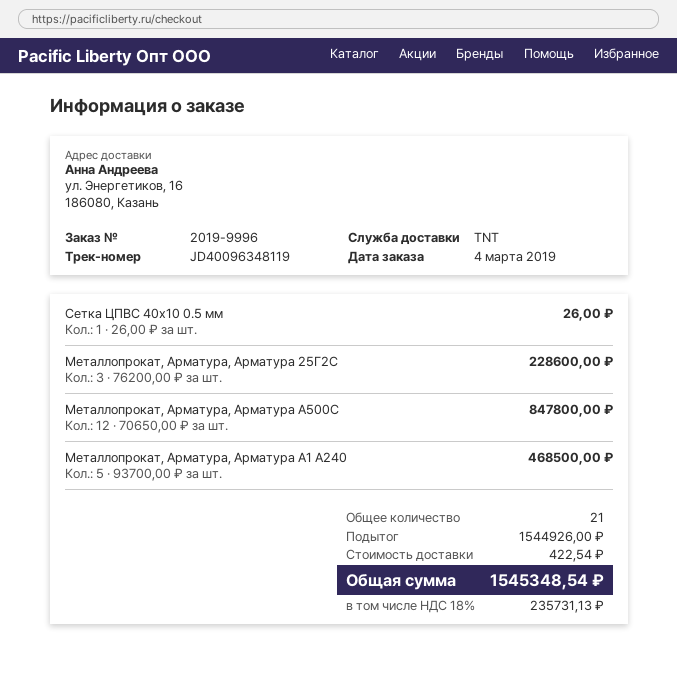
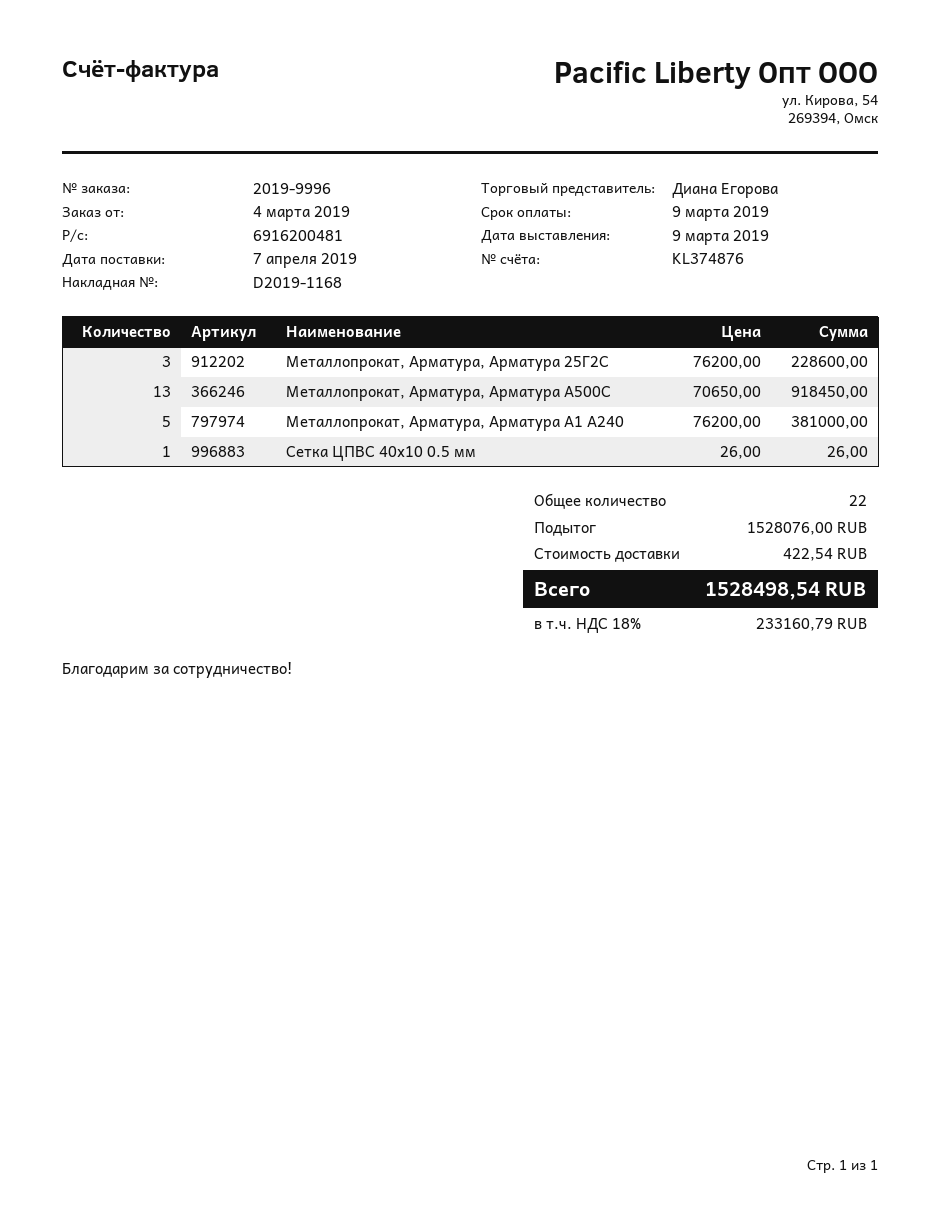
Металлопрокат, Арматура, Арматура А500С: 12 x 70650.00 = 847800.00 -> 13 x 70650.00 = 918450.00
Металлопрокат, Арматура, Арматура А1 А240: 5 x 93700.00 = 468500.00 -> 5 x 76200.00 = 381000.00
total quantity: 21 -> 22
subtotal: 1544926.00 -> 1528076.00
tax: 18% = 235731.13 -> 18% = 233160.79
total: 1545348.54 -> 1528498.54

